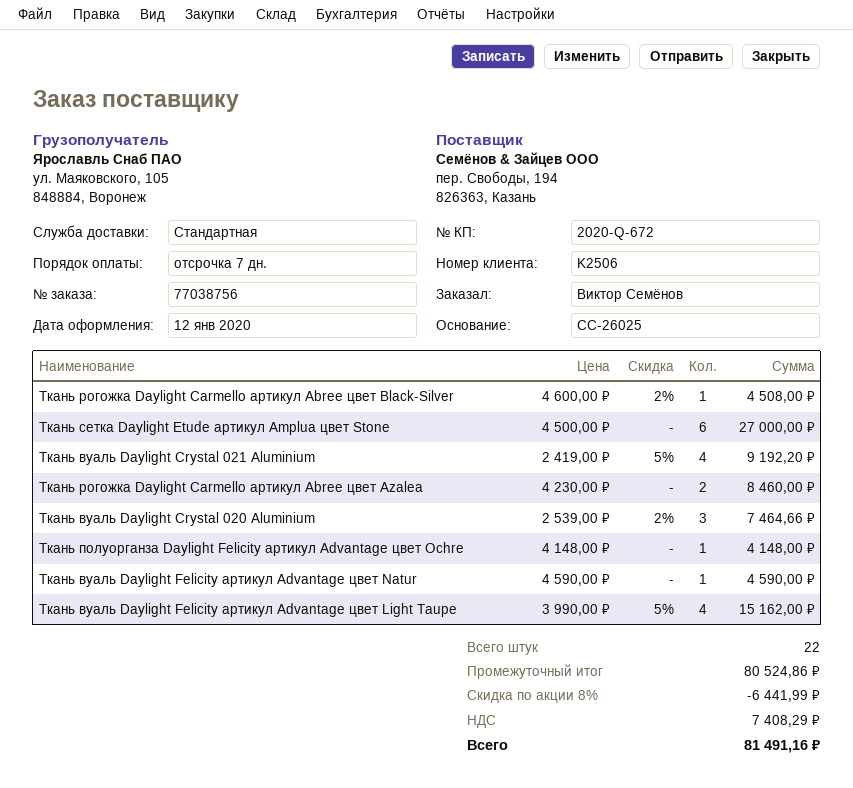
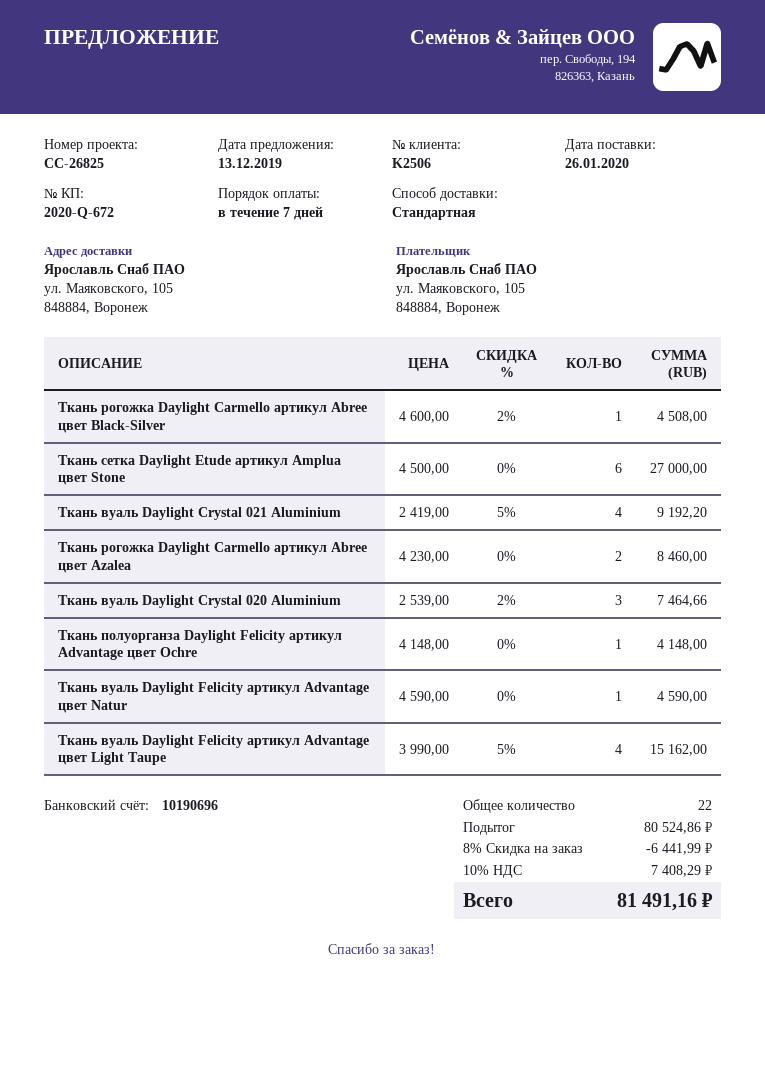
reference: CC-26025 -> CC-26825

